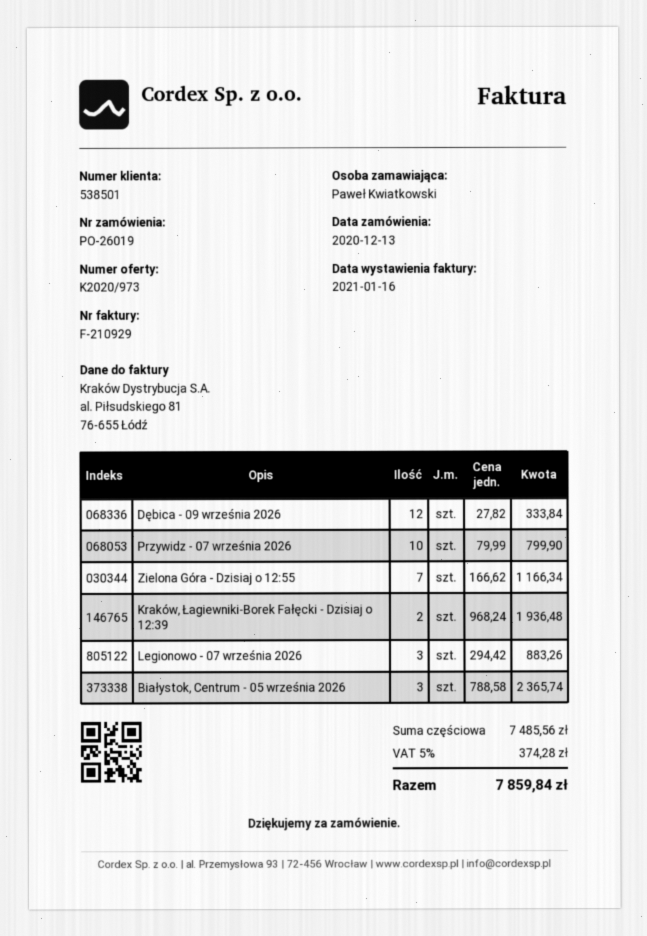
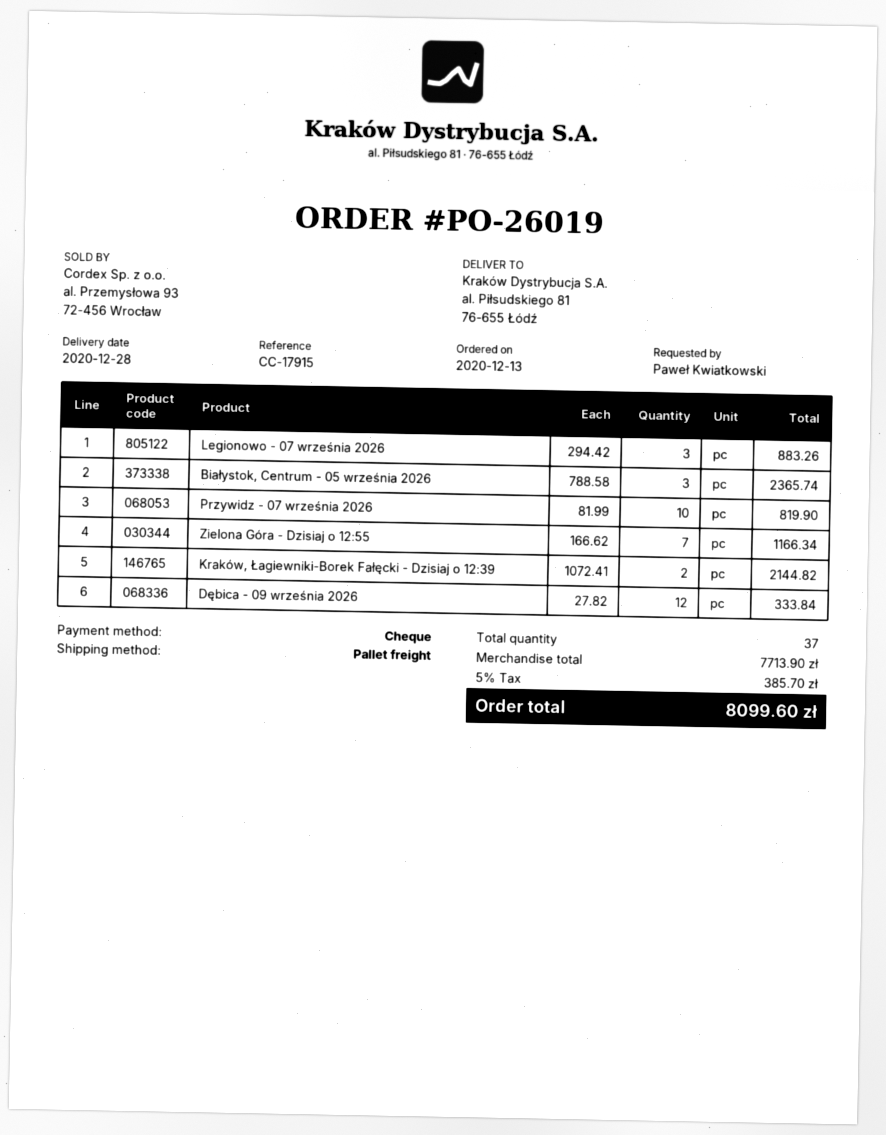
Przywidz - 07 września 2026: 10 x 79.99 = 799.90 -> 10 x 81.99 = 819.90
Kraków, Łagiewniki-Borek Fałęcki - Dzisiaj o 12:39: 2 x 968.24 = 1936.48 -> 2 x 1072.41 = 2144.82
subtotal: 7485.56 -> 7713.90
tax: 5% = 374.28 -> 5% = 385.70
total: 7859.84 -> 8099.60

